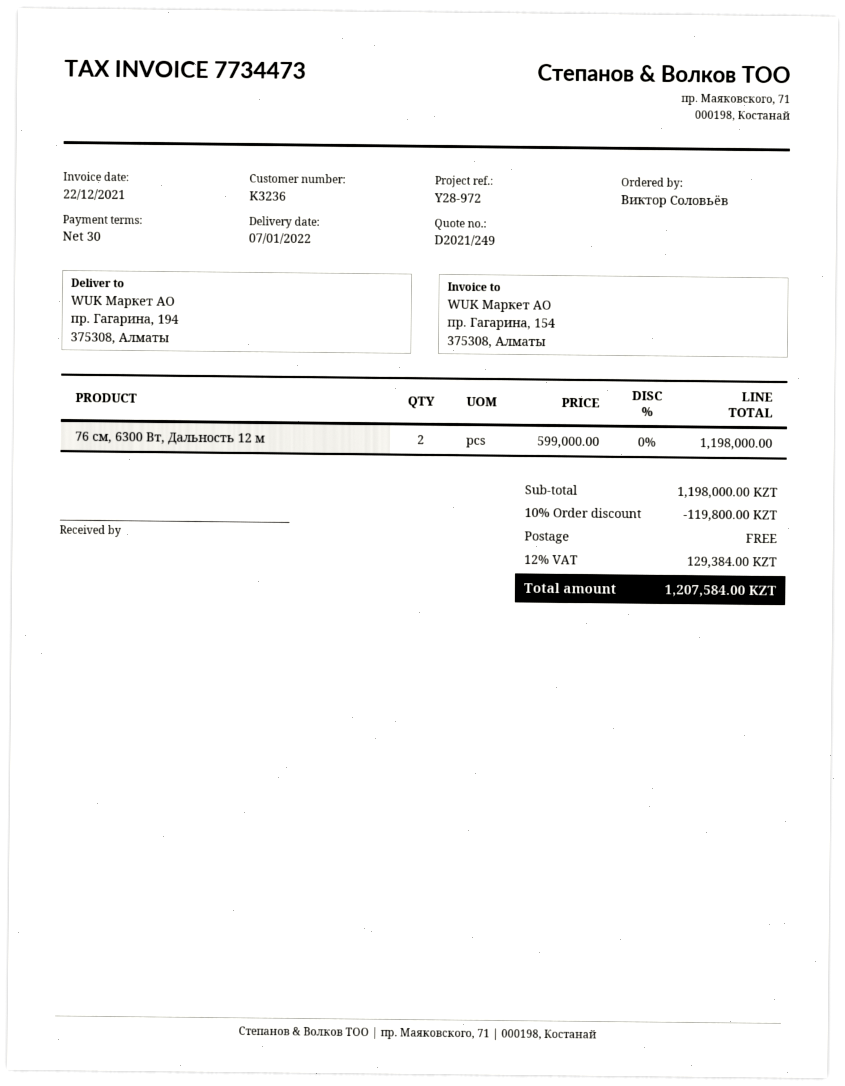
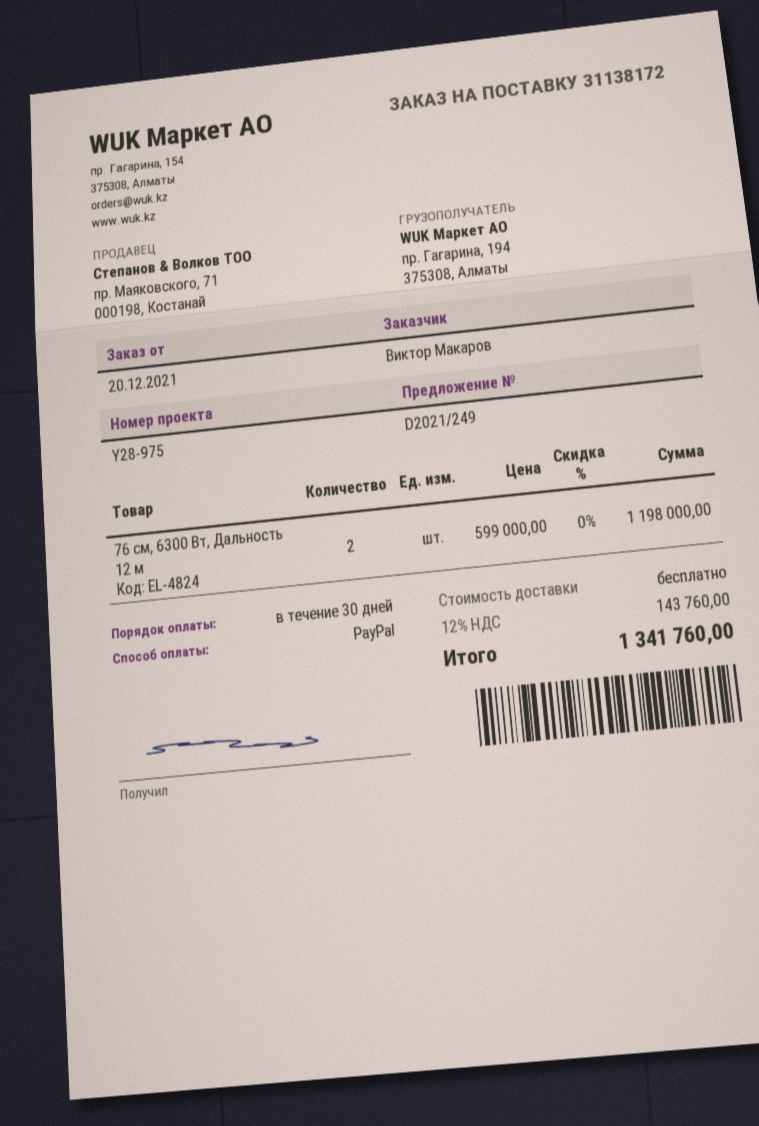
reference: Y28-972 -> Y28-975
ordered by: Виктор Соловьёв -> Виктор Макаров
discount: 10% = 119800.00 -> none
tax: 12% = 129384.00 -> 12% = 143760.00
total: 1207584.00 -> 1341760.00

